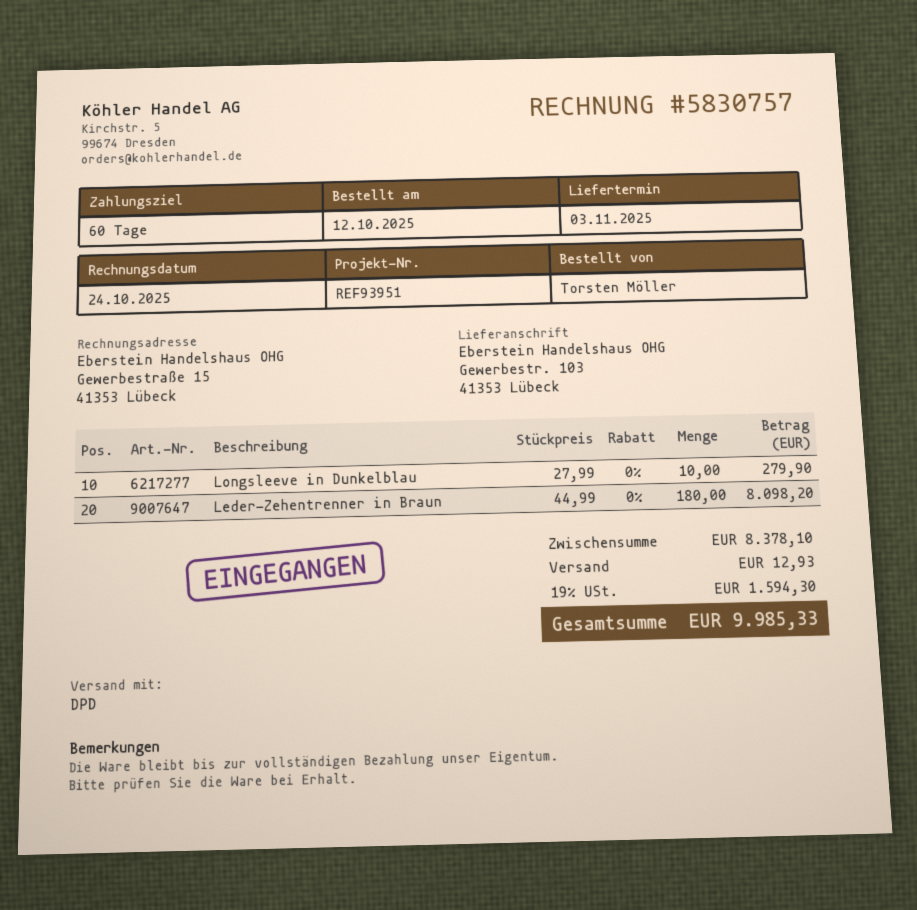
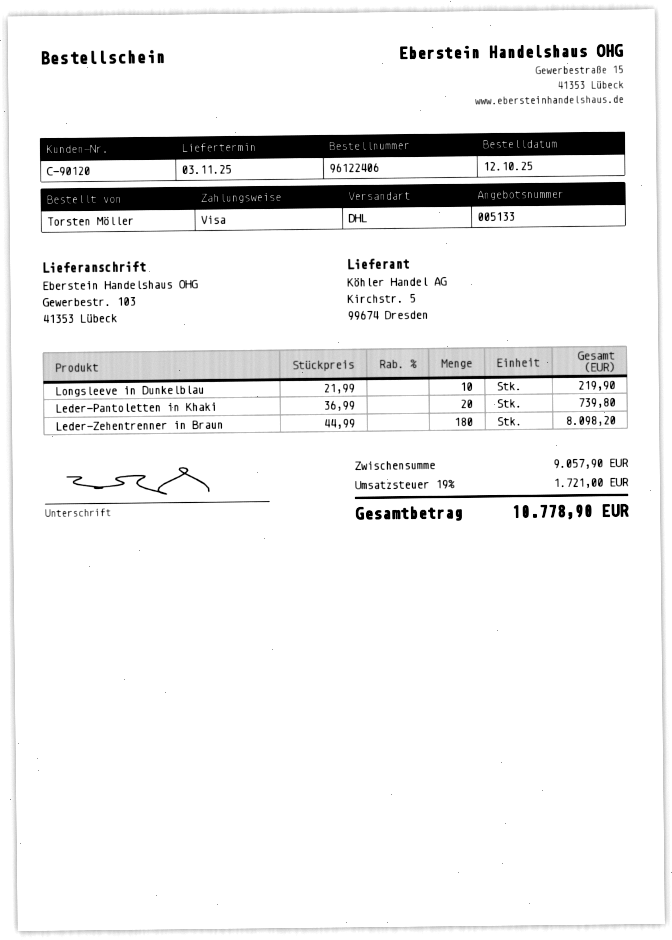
shipping method: DPD -> DHL
Longsleeve in Dunkelblau: 10 x 27.99 = 279.90 -> 10 x 21.99 = 219.90
Leder-Pantoletten in Khaki: none -> 20 x 36.99 = 739.80
subtotal: 8378.10 -> 9057.90
shipping: 12.93 -> none
tax: 19% = 1594.30 -> 19% = 1721.00
total: 9985.33 -> 10778.90

